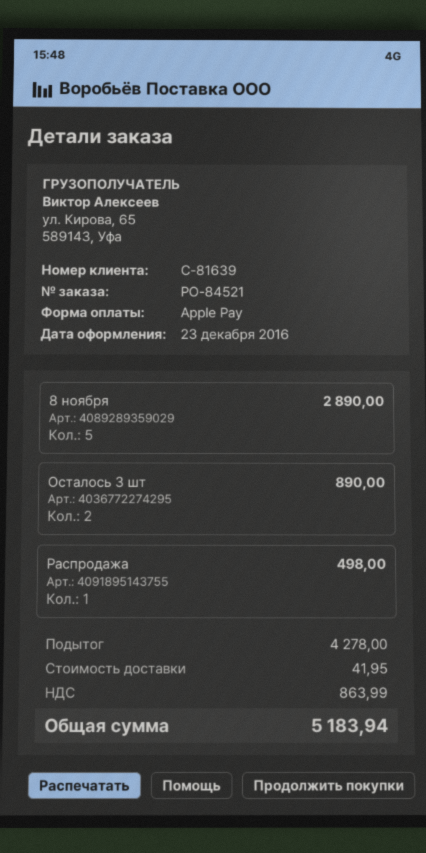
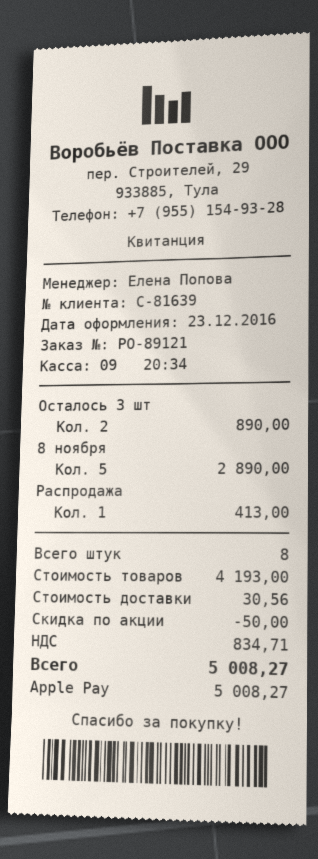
order number: PO-84521 -> PO-89121
Распродажа: 1 for 498.00 -> 1 for 413.00
subtotal: 4278.00 -> 4193.00
discount: none -> 50.00
shipping: 41.95 -> 30.56
tax: 863.99 -> 834.71
total: 5183.94 -> 5008.27

